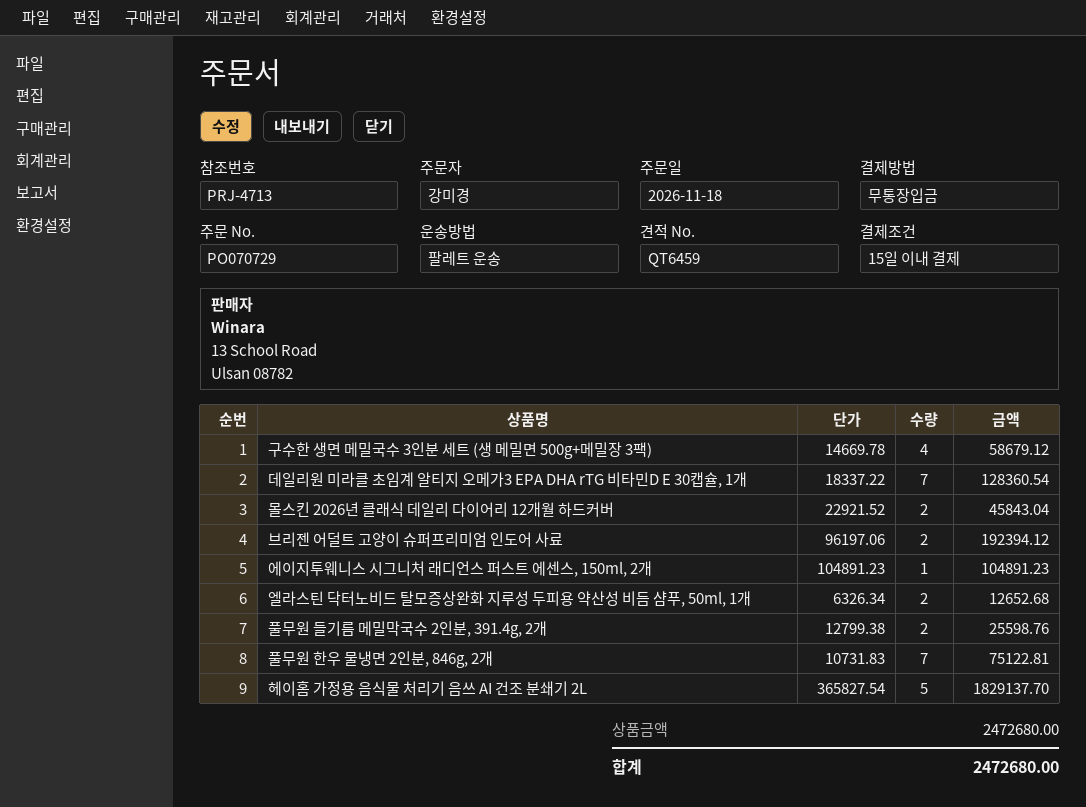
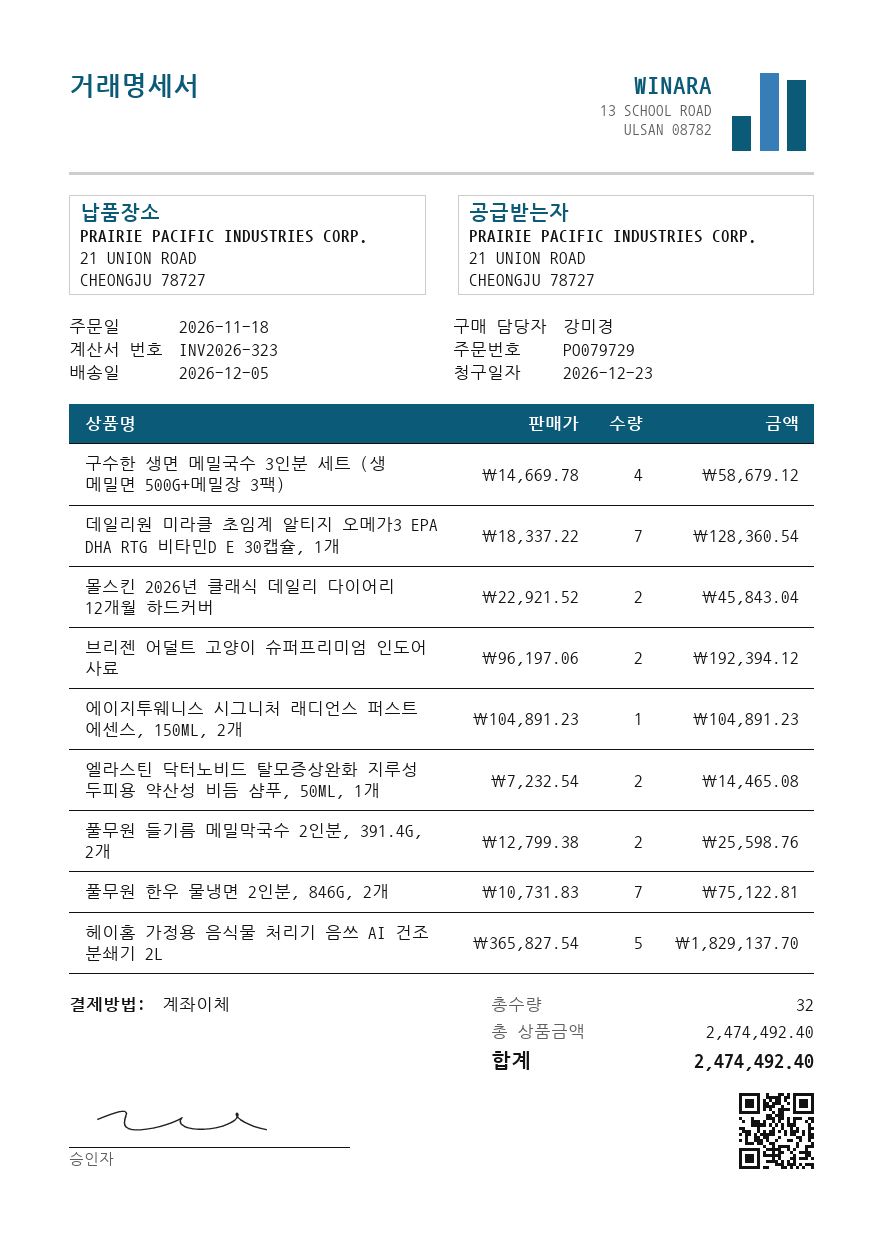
order number: PO070729 -> PO079729
엘라스틴 닥터노비드 탈모증상완화 지루성 두피용 약산성 비듬 샴푸, 50ml, 1개: 2 x 6326.34 = 12652.68 -> 2 x 7232.54 = 14465.08
subtotal: 2472680.00 -> 2474492.40
total: 2472680.00 -> 2474492.40

